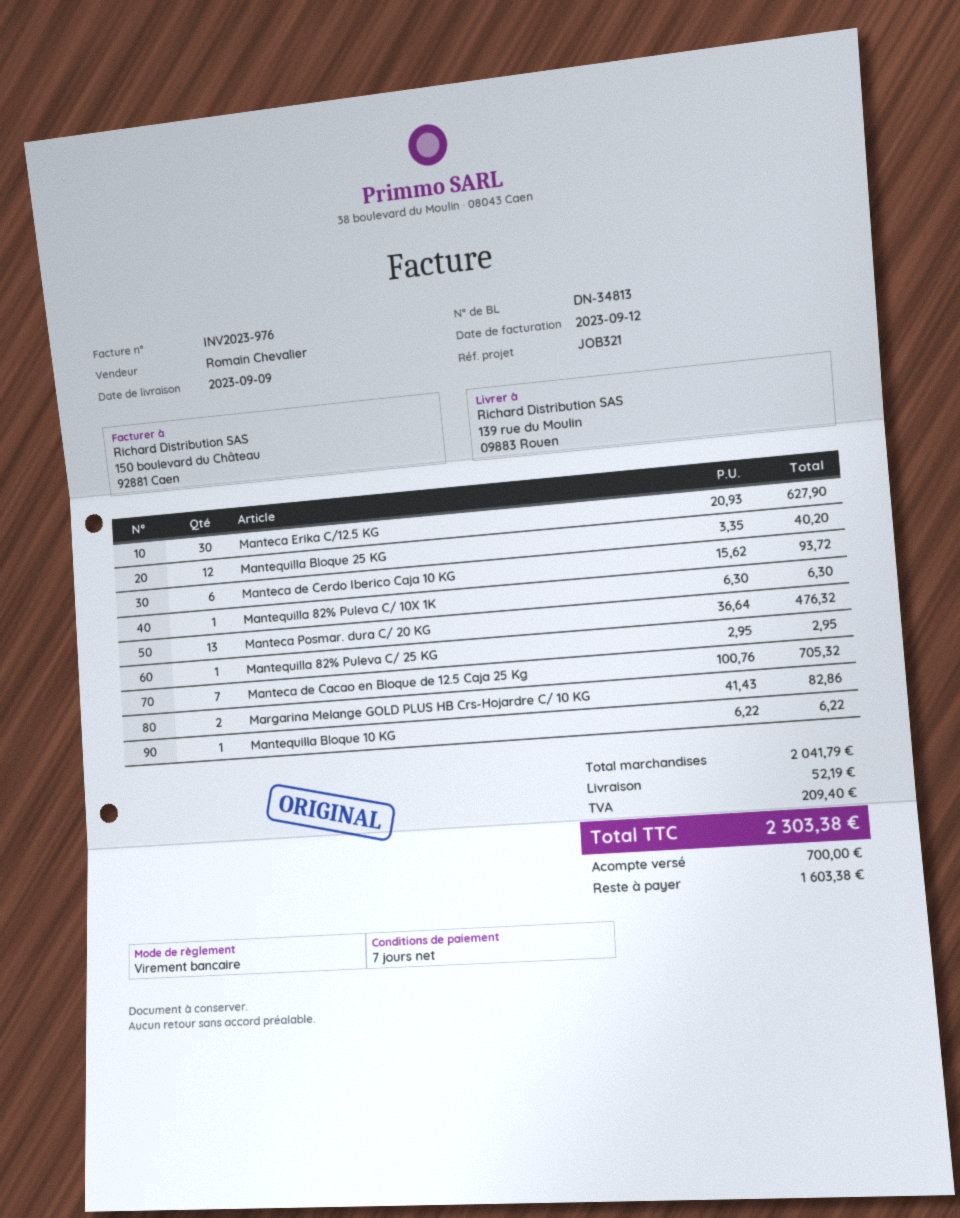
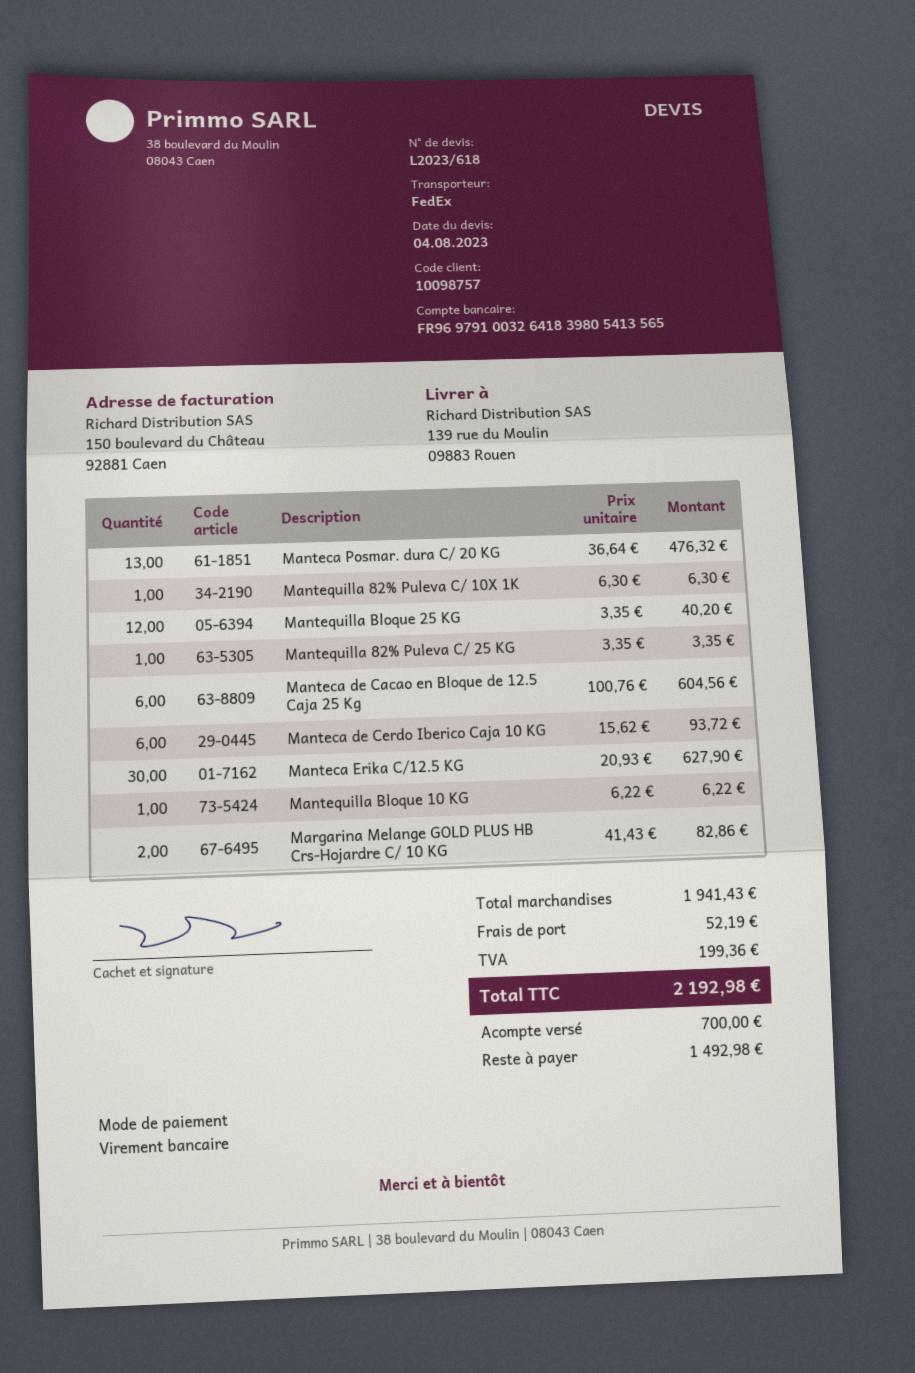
Mantequilla 82% Puleva C/ 25 KG: 1 x 2.95 = 2.95 -> 1 x 3.35 = 3.35
Manteca de Cacao en Bloque de 12.5 Caja 25 Kg: 7 x 100.76 = 705.32 -> 6 x 100.76 = 604.56
subtotal: 2041.79 -> 1941.43
tax: 209.40 -> 199.36
total: 2303.38 -> 2192.98
balance: 1603.38 -> 1492.98

